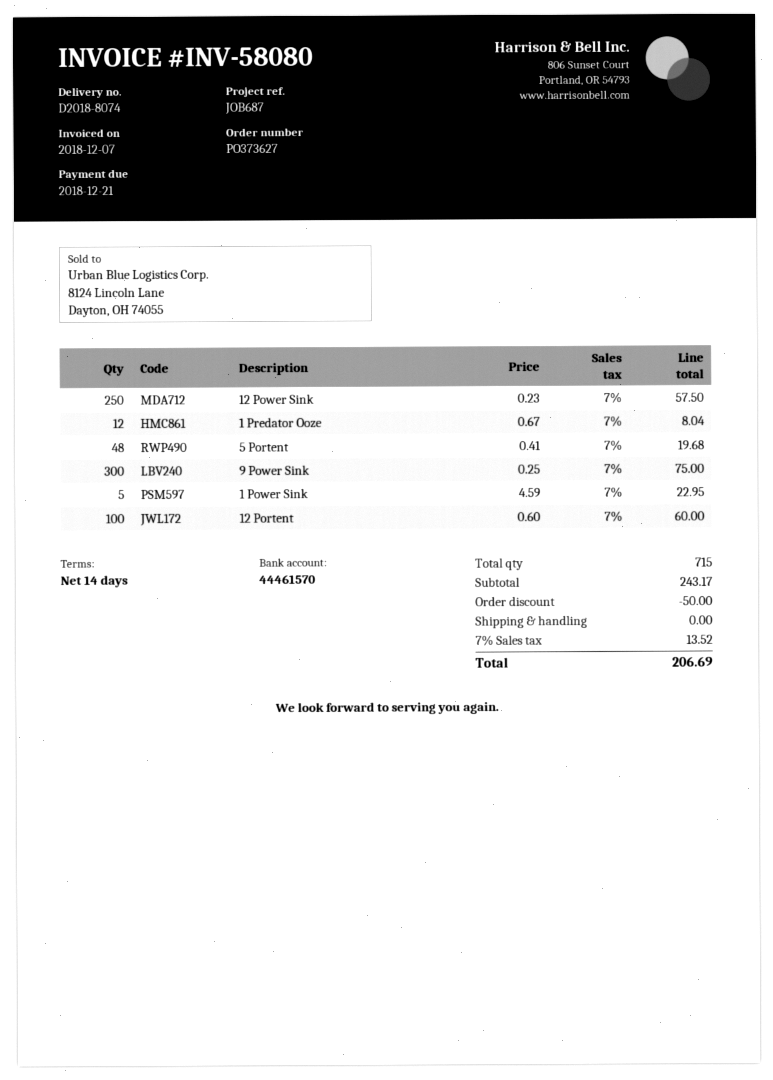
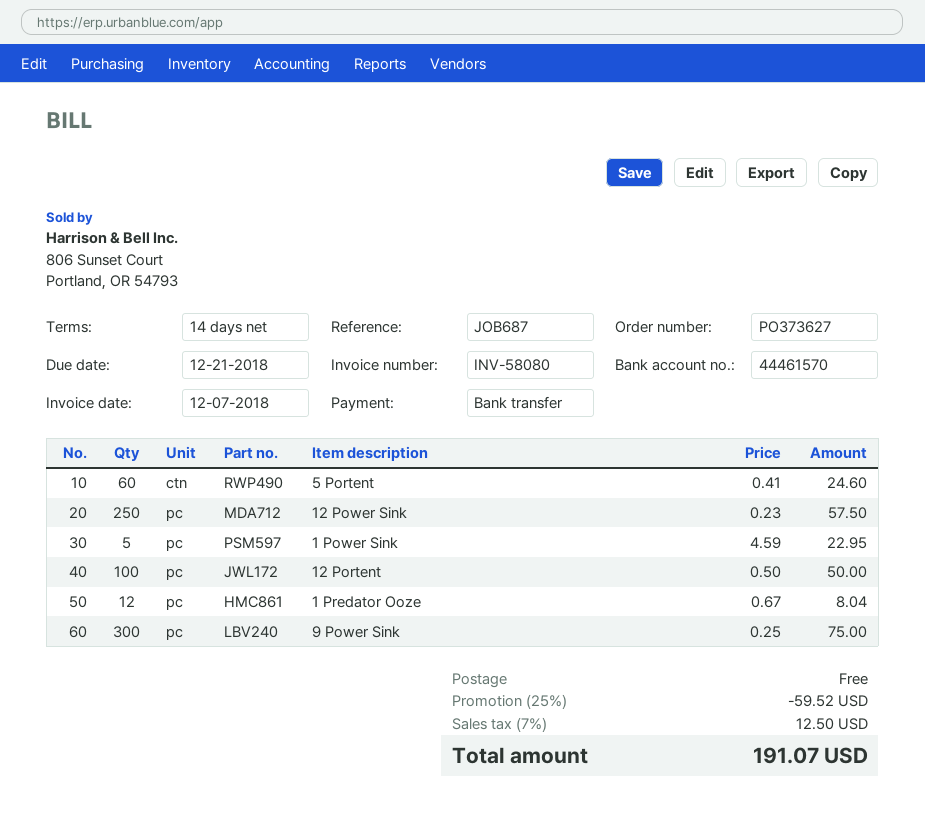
5 Portent: 48 x 0.41 = 19.68 -> 60 x 0.41 = 24.60
12 Portent: 100 x 0.60 = 60.00 -> 100 x 0.50 = 50.00
discount: 50.00 -> 59.52
tax: 7% = 13.52 -> 7% = 12.50
total: 206.69 -> 191.07

